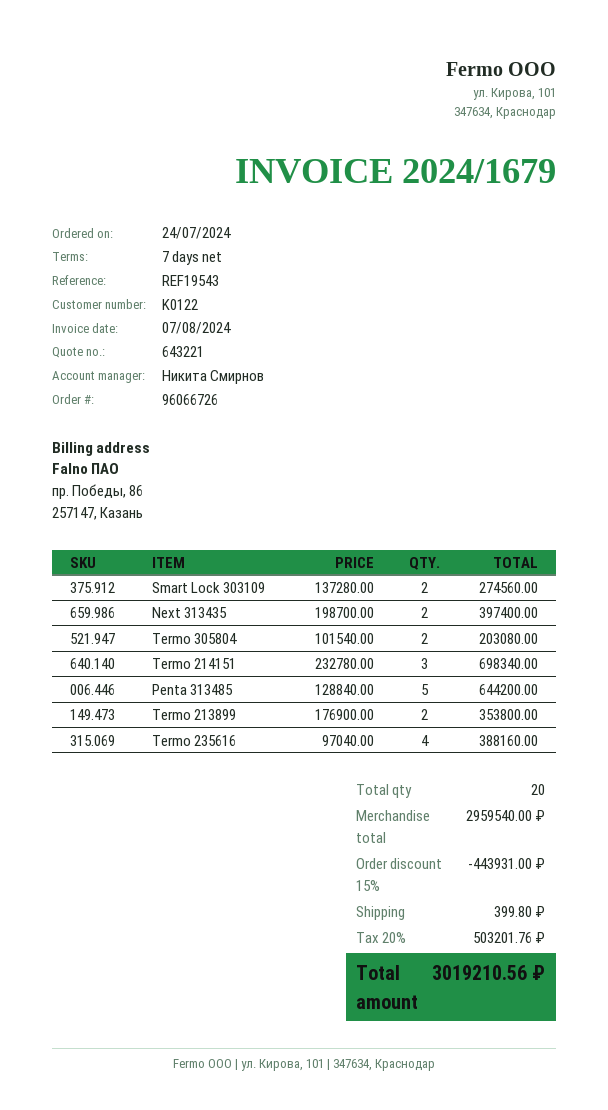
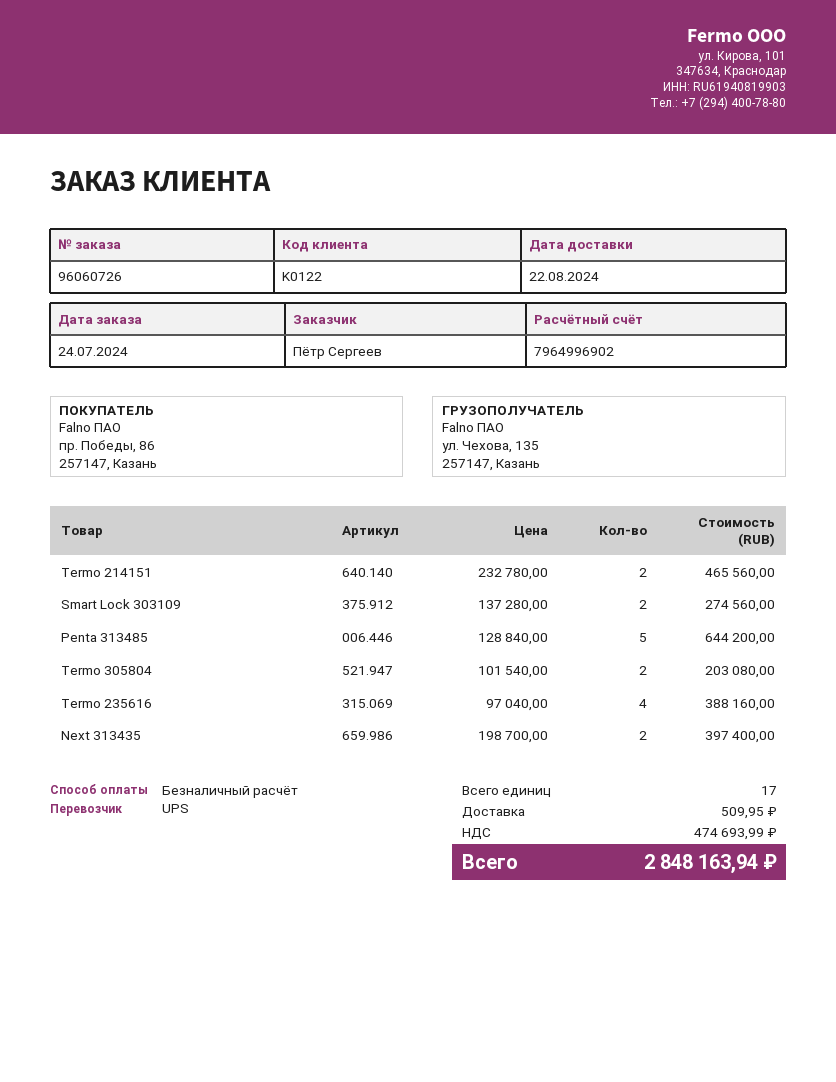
order number: 96066726 -> 96060726
Termo 214151: 3 x 232780.00 = 698340.00 -> 2 x 232780.00 = 465560.00
Termo 213899: 2 x 176900.00 = 353800.00 -> none
total quantity: 20 -> 17
discount: 15% = 443931.00 -> none
shipping: 399.80 -> 509.95
tax: 503201.76 -> 474693.99
total: 3019210.56 -> 2848163.94

